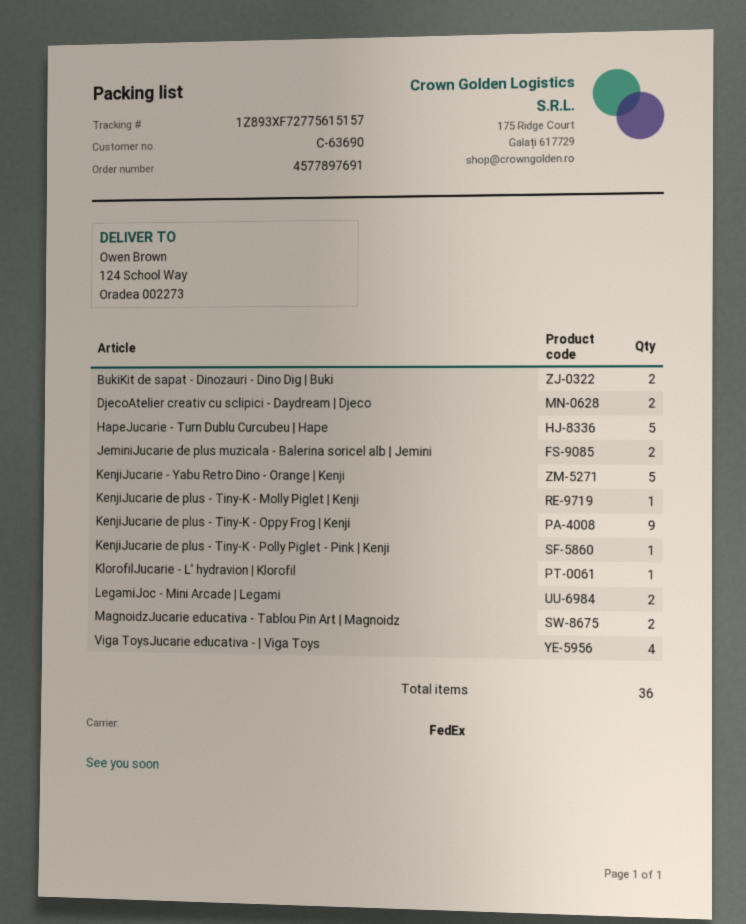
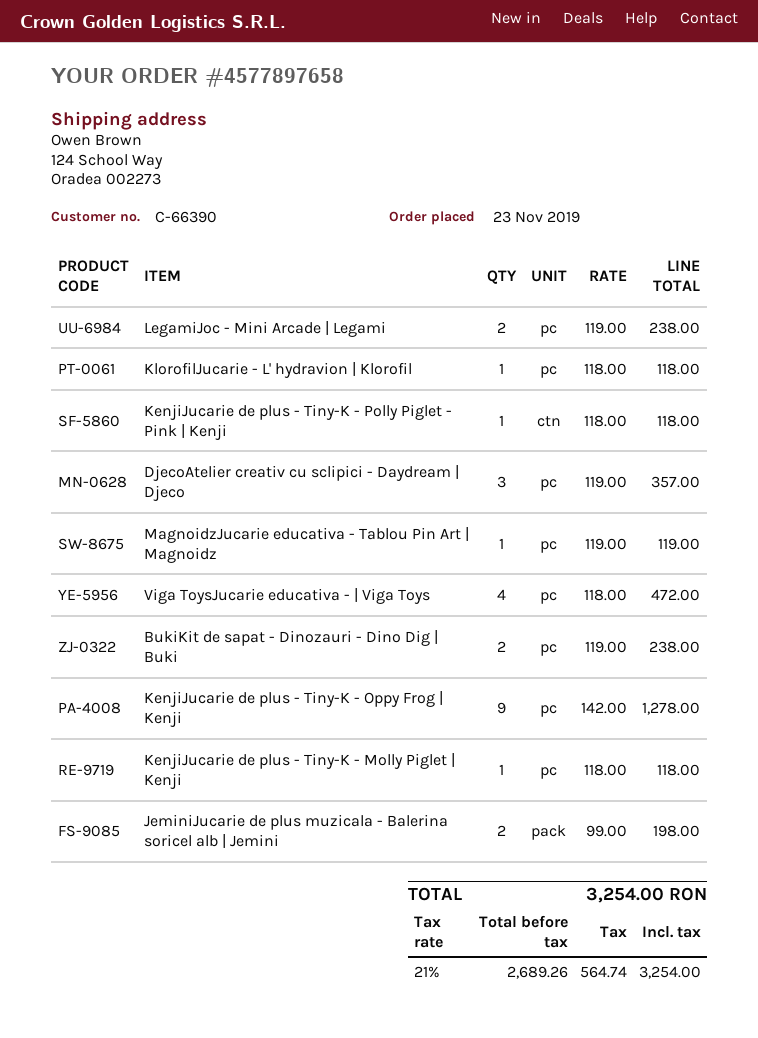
order number: 4577897691 -> 4577897658
customer number: C-63690 -> C-66390
DjecoAtelier creativ cu sclipici - Daydream | Djeco: 2 -> 3
HapeJucarie - Turn Dublu Curcubeu | Hape: 5 -> none
KenjiJucarie - Yabu Retro Dino - Orange | Kenji: 5 -> none
MagnoidzJucarie educativa - Tablou Pin Art | Magnoidz: 2 -> 1

